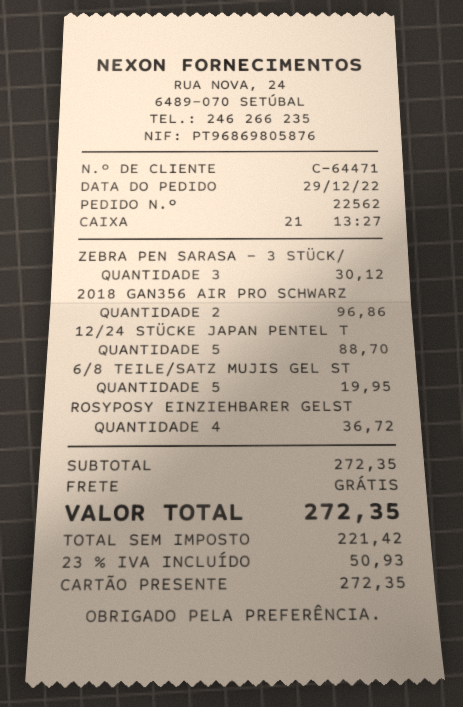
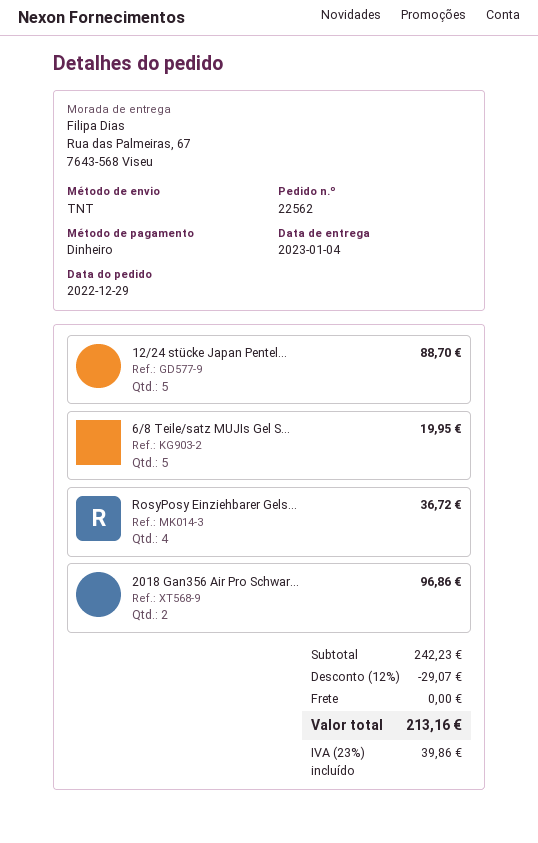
payment method: gift card -> cash
ZEBRA PEN SARASA - 3 STÜCK/: 3 for 30.12 -> none
subtotal: 272.35 -> 242.23
discount: none -> 12% = 29.07
tax: 23% = 50.93 -> 23% = 39.86
total: 272.35 -> 213.16

